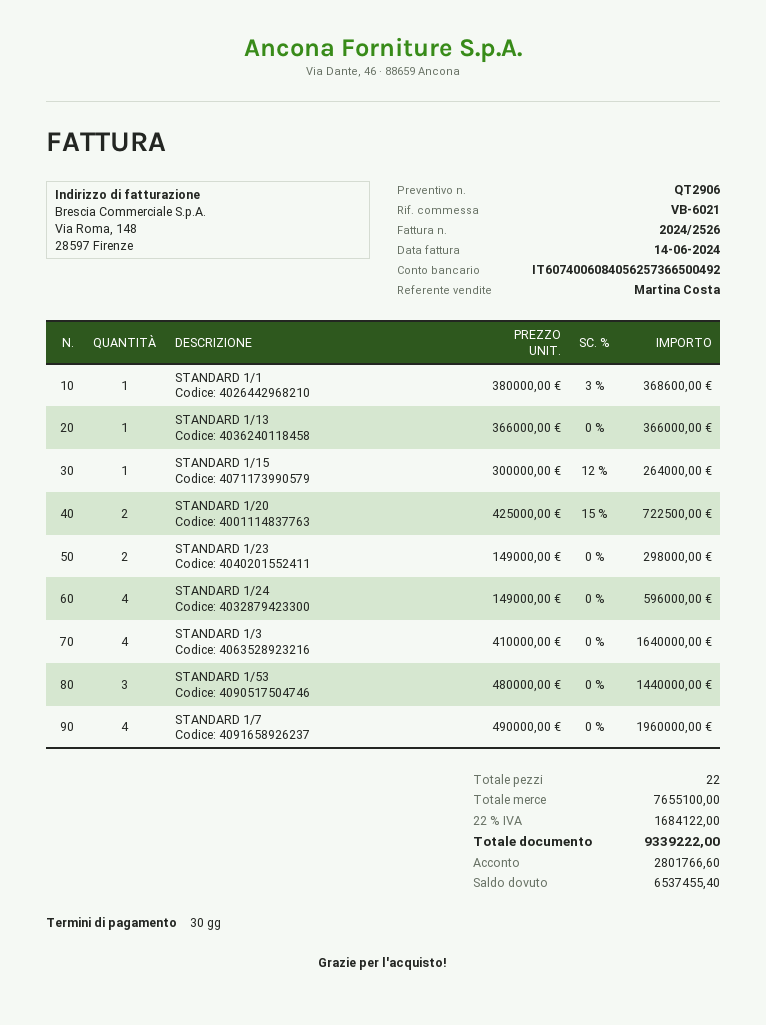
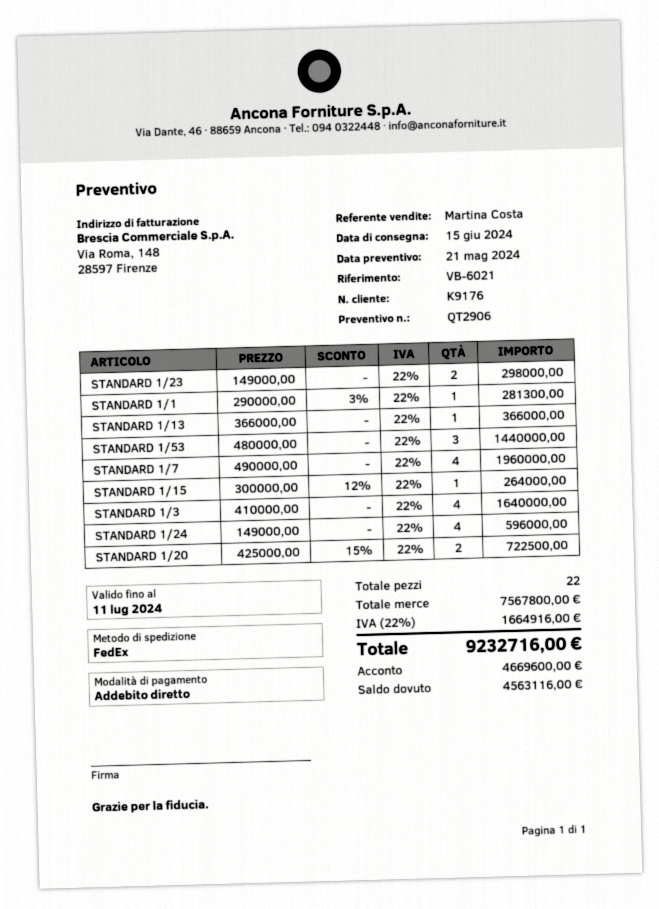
STANDARD 1/1: 1 x 380000.00 - 3% = 368600.00 -> 1 x 290000.00 - 3% = 281300.00
subtotal: 7655100.00 -> 7567800.00
tax: 22% = 1684122.00 -> 22% = 1664916.00
total: 9339222.00 -> 9232716.00
deposit: 2801766.60 -> 4669600.00
balance: 6537455.40 -> 4563116.00

